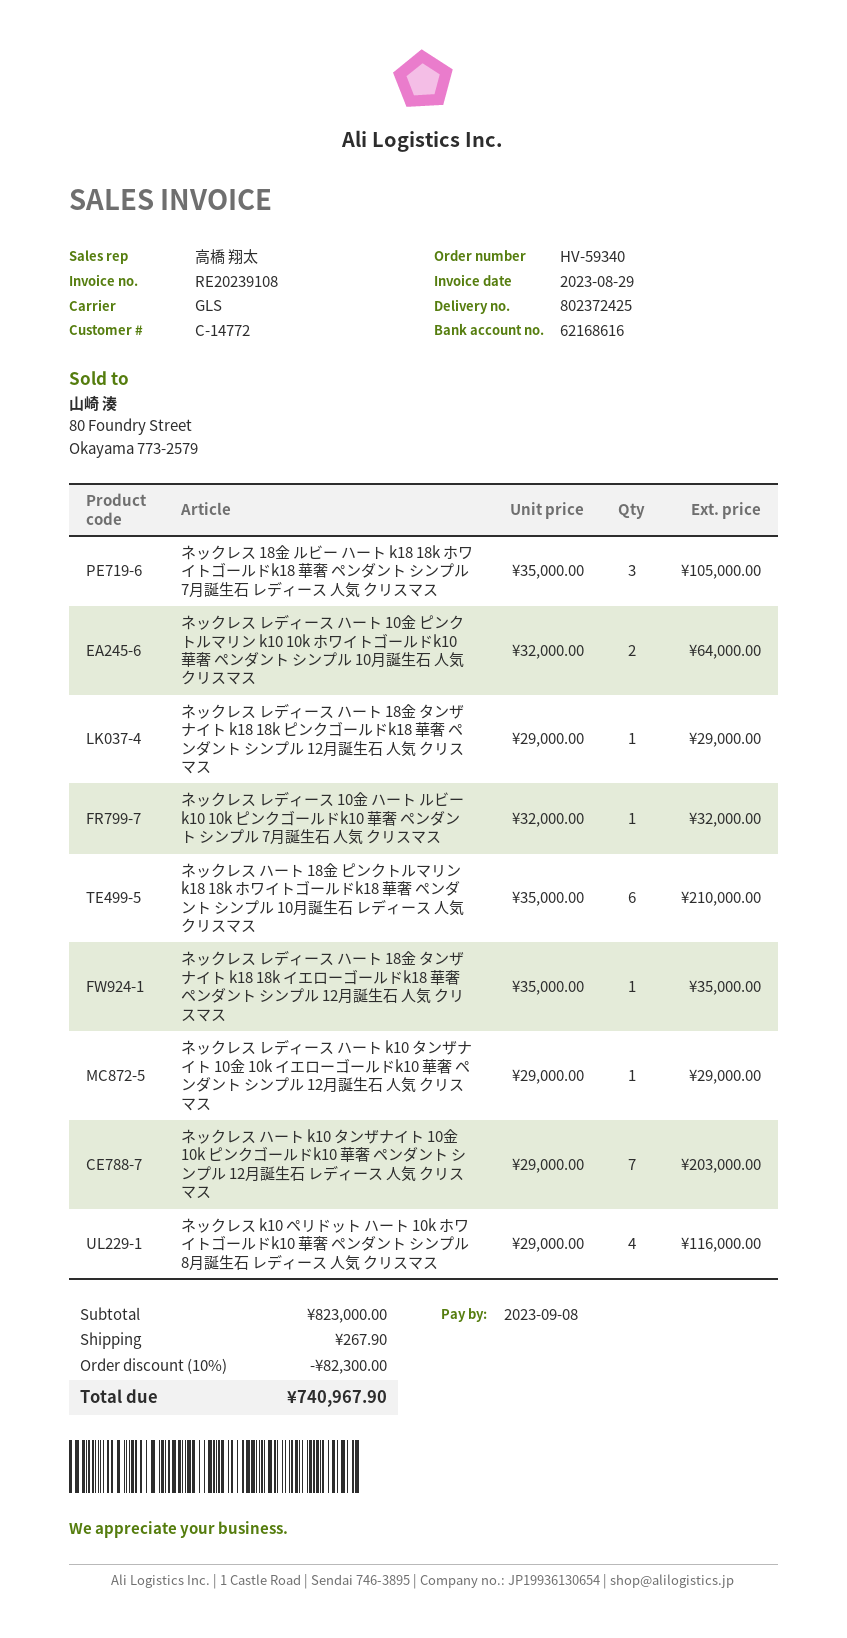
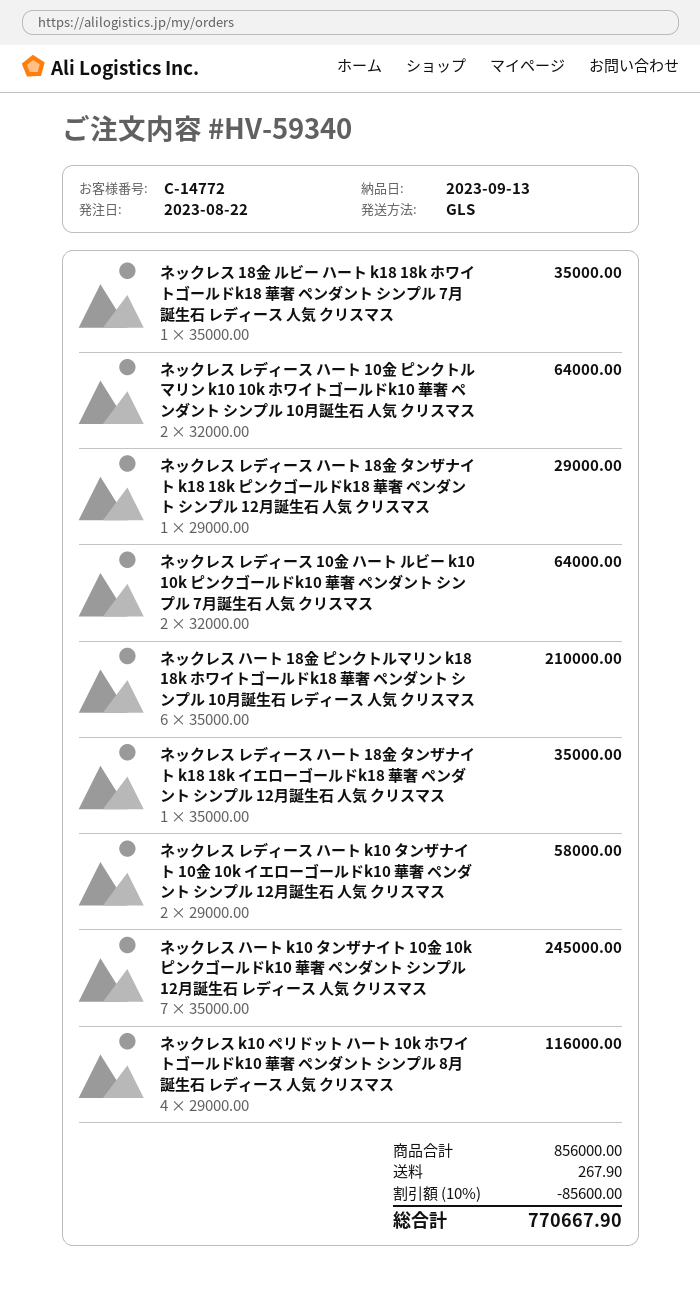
ネックレス 18金 ルビー ハート k18 18k ホワイトゴールドk18 華奢 ペンダント シンプル 7月誕生石 レディース 人気 クリスマス: 3 x 35000.00 = 105000.00 -> 1 x 35000.00 = 35000.00
ネックレス レディース 10金 ハート ルビー k10 10k ピンクゴールドk10 華奢 ペンダント シンプル 7月誕生石 人気 クリスマス: 1 x 32000.00 = 32000.00 -> 2 x 32000.00 = 64000.00
ネックレス レディース ハート k10 タンザナイト 10金 10k イエローゴールドk10 華奢 ペンダント シンプル 12月誕生石 人気 クリスマス: 1 x 29000.00 = 29000.00 -> 2 x 29000.00 = 58000.00
ネックレス ハート k10 タンザナイト 10金 10k ピンクゴールドk10 華奢 ペンダント シンプル 12月誕生石 レディース 人気 クリスマス: 7 x 29000.00 = 203000.00 -> 7 x 35000.00 = 245000.00
subtotal: 823000.00 -> 856000.00
discount: 10% = 82300.00 -> 10% = 85600.00
total: 740967.90 -> 770667.90

